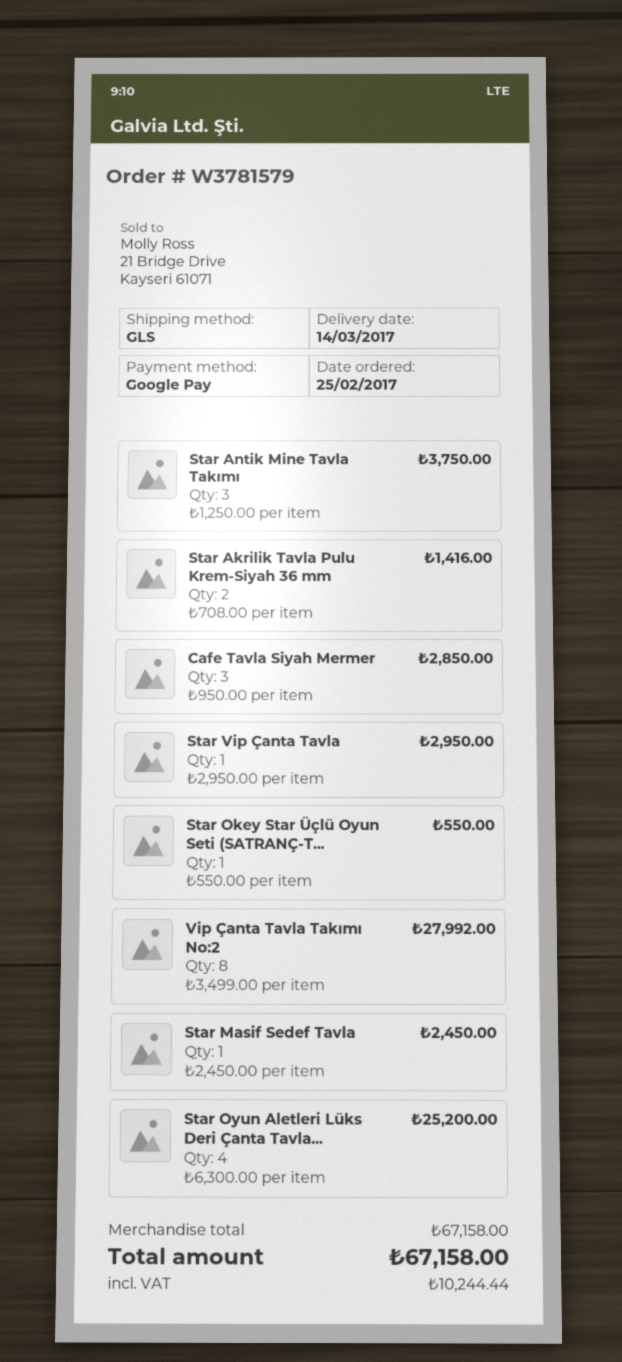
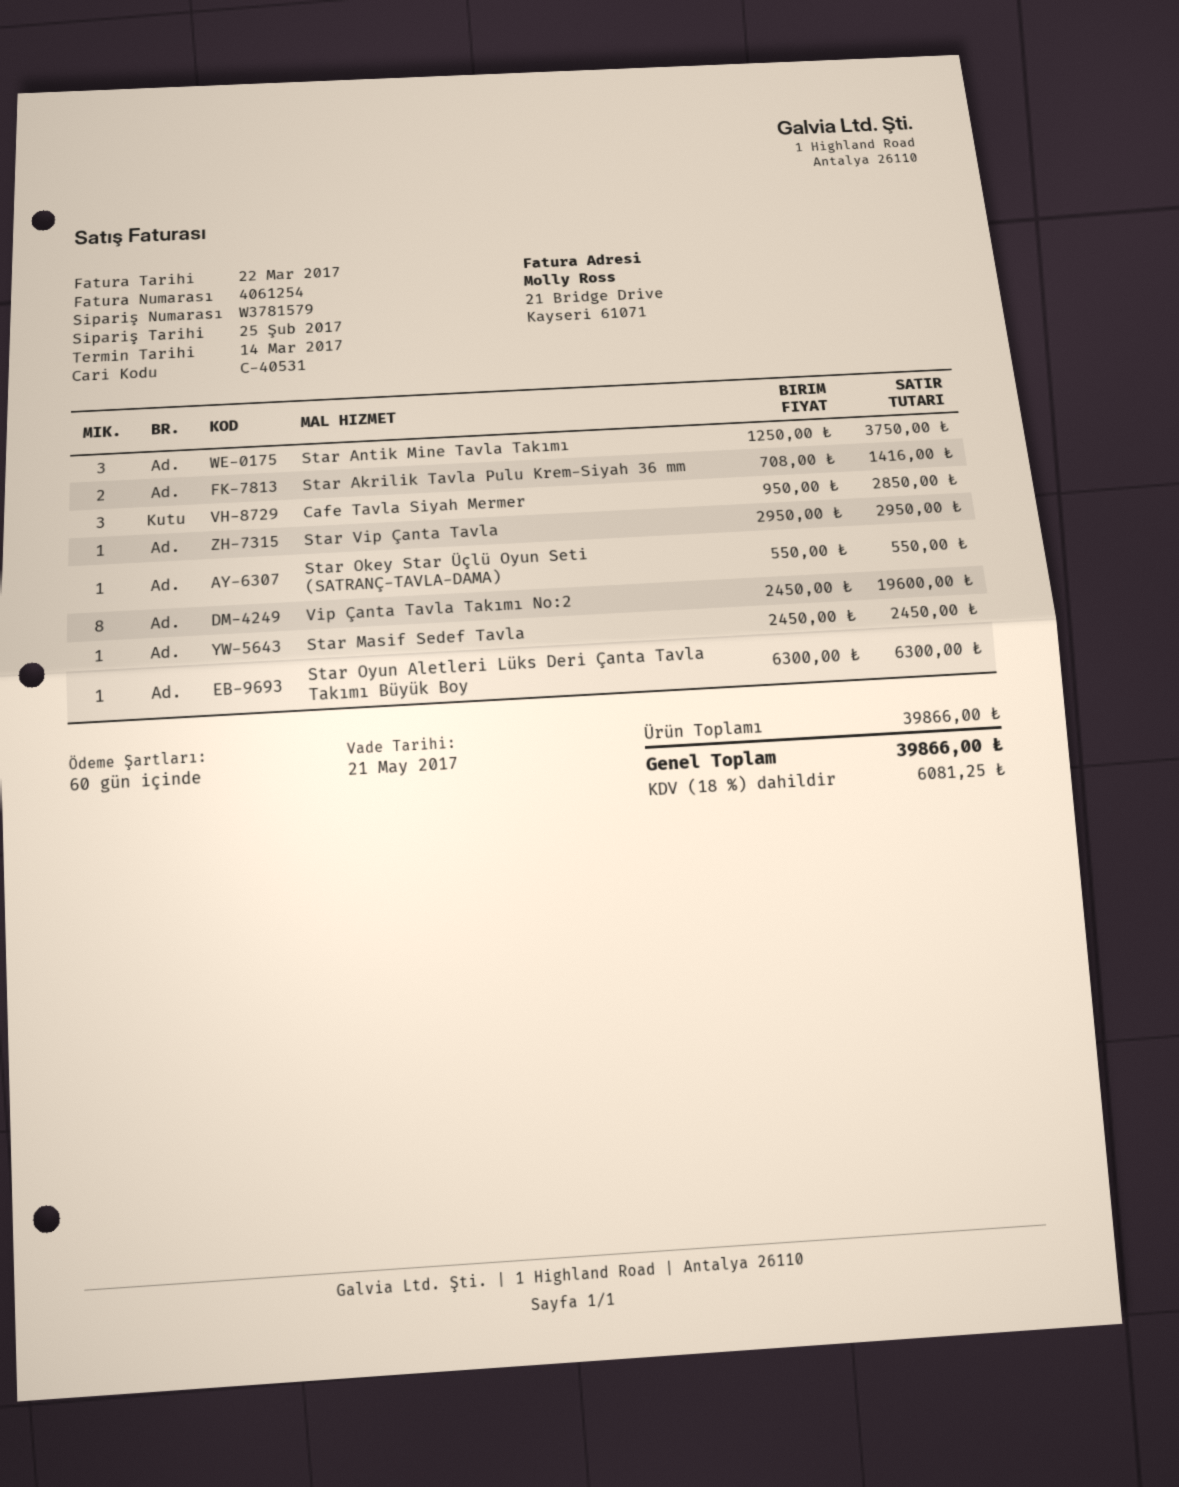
Vip Çanta Tavla Takımı No:2: 8 x 3499.00 = 27992.00 -> 8 x 2450.00 = 19600.00
Star Oyun Aletleri Lüks Deri Çanta Tavla...: 4 x 6300.00 = 25200.00 -> 1 x 6300.00 = 6300.00
subtotal: 67158.00 -> 39866.00
tax: 10244.44 -> 6081.25
total: 67158.00 -> 39866.00

